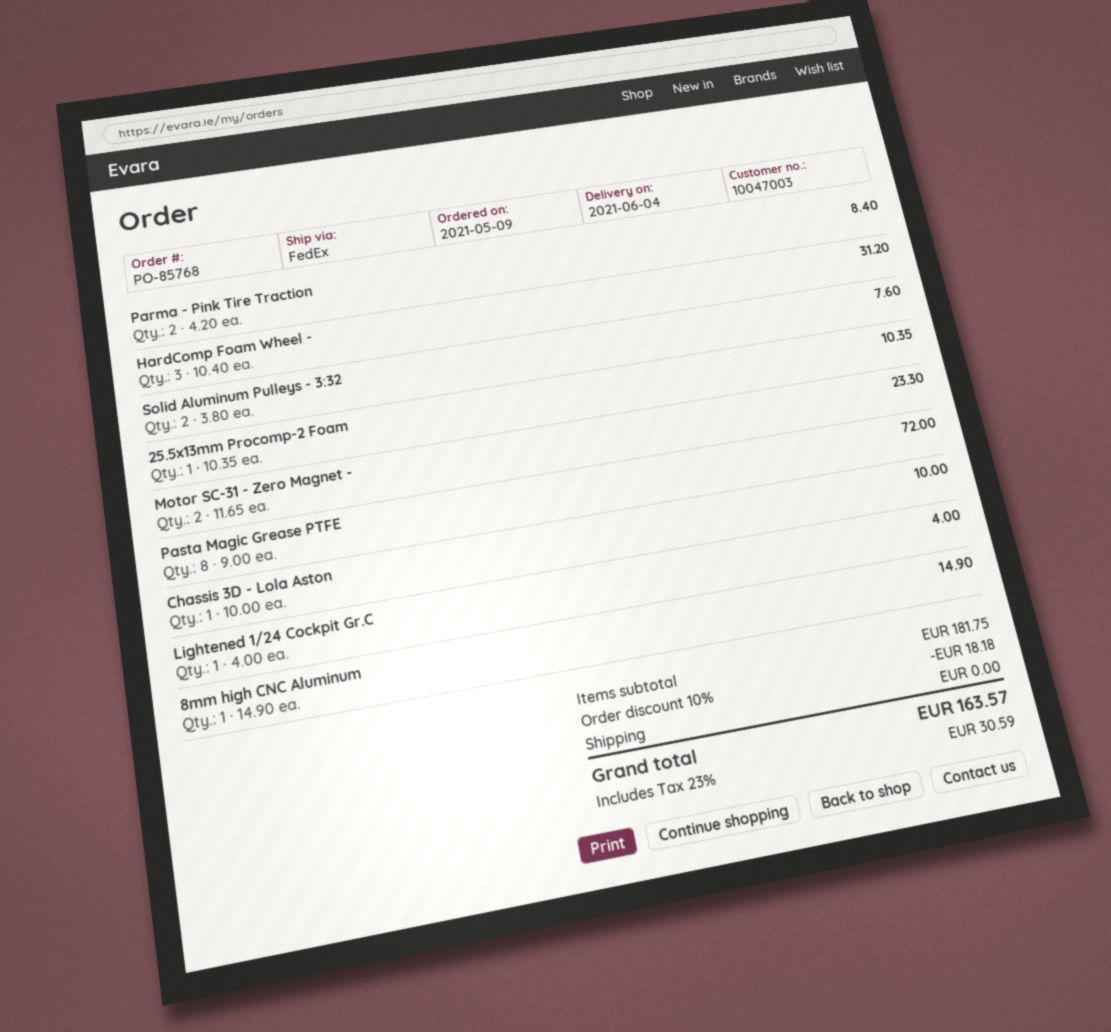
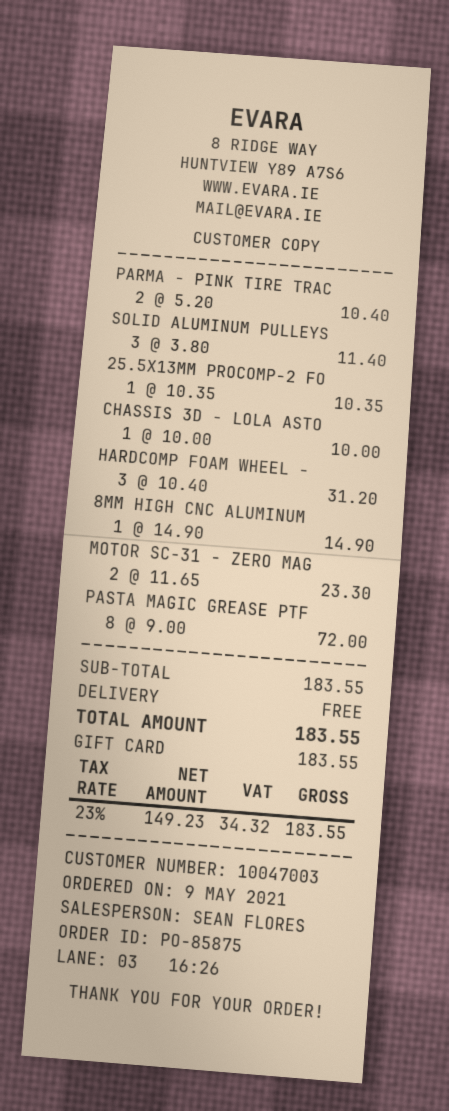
order number: PO-85768 -> PO-85875
Parma - Pink Tire Traction: 2 x 4.20 = 8.40 -> 2 x 5.20 = 10.40
Solid Aluminum Pulleys - 3:32: 2 x 3.80 = 7.60 -> 3 x 3.80 = 11.40
Lightened 1/24 Cockpit Gr.C: 1 x 4.00 = 4.00 -> none
subtotal: 181.75 -> 183.55
discount: 10% = 18.18 -> none
tax: 23% = 30.59 -> 23% = 34.32
total: 163.57 -> 183.55

